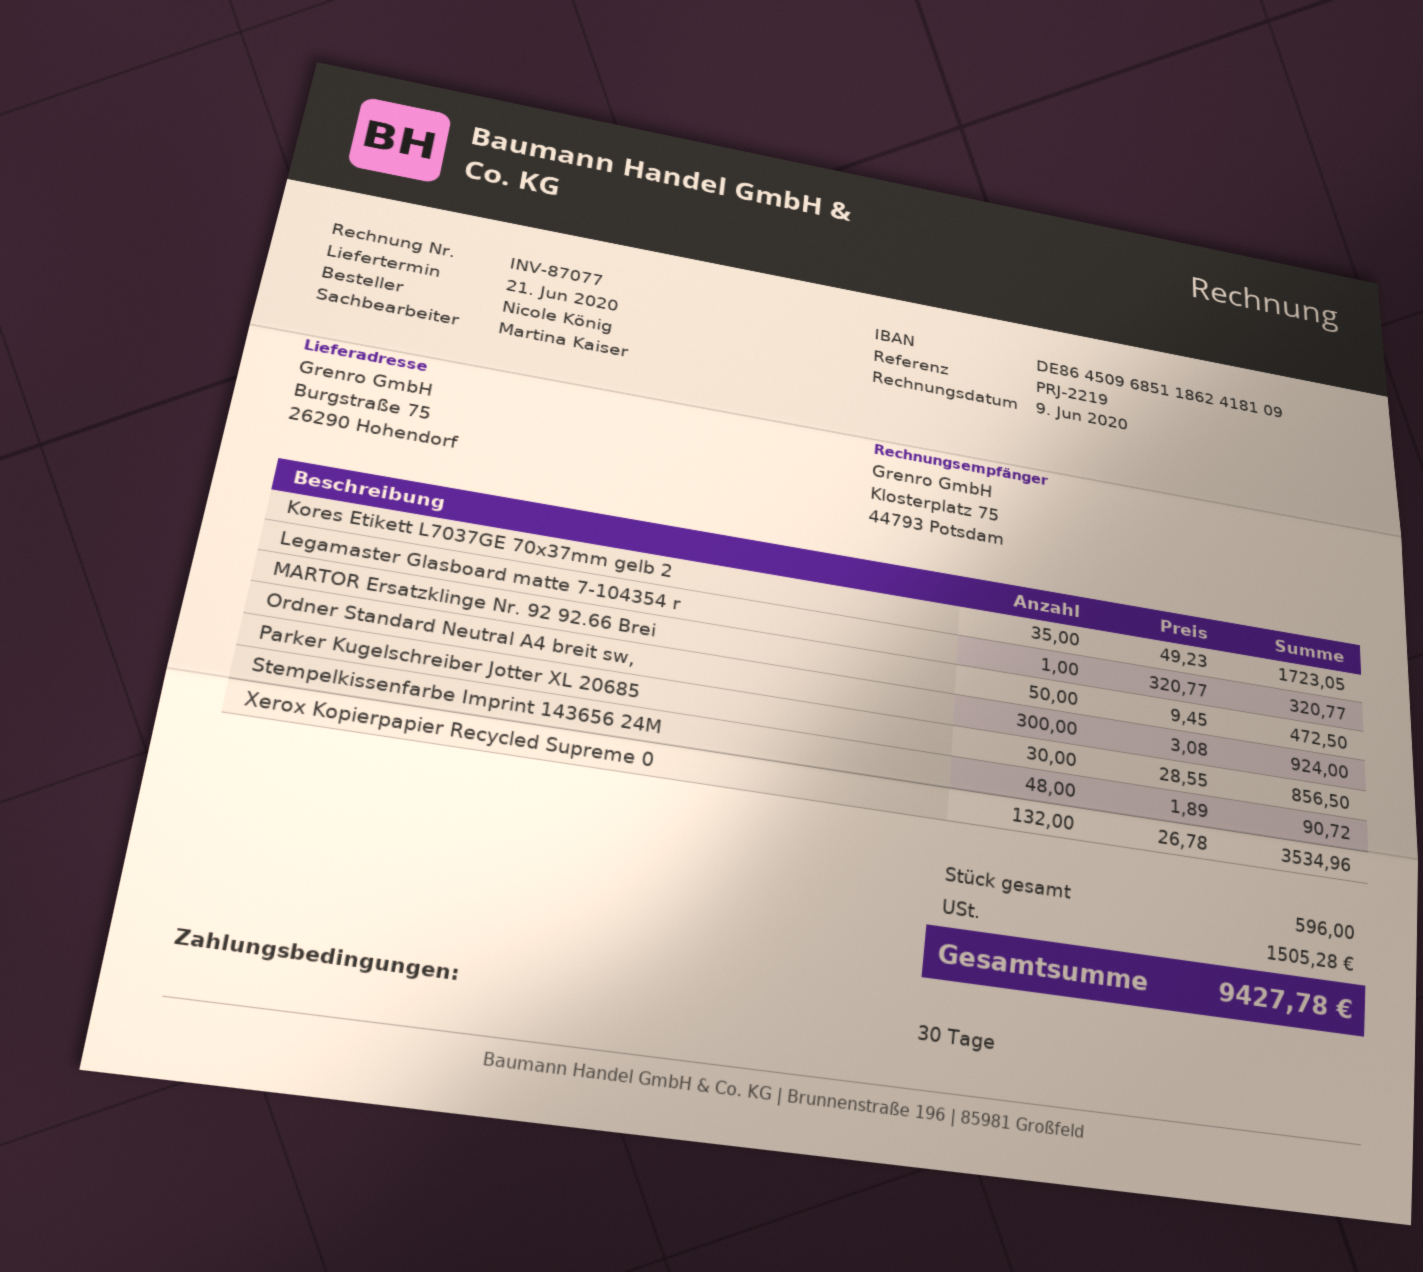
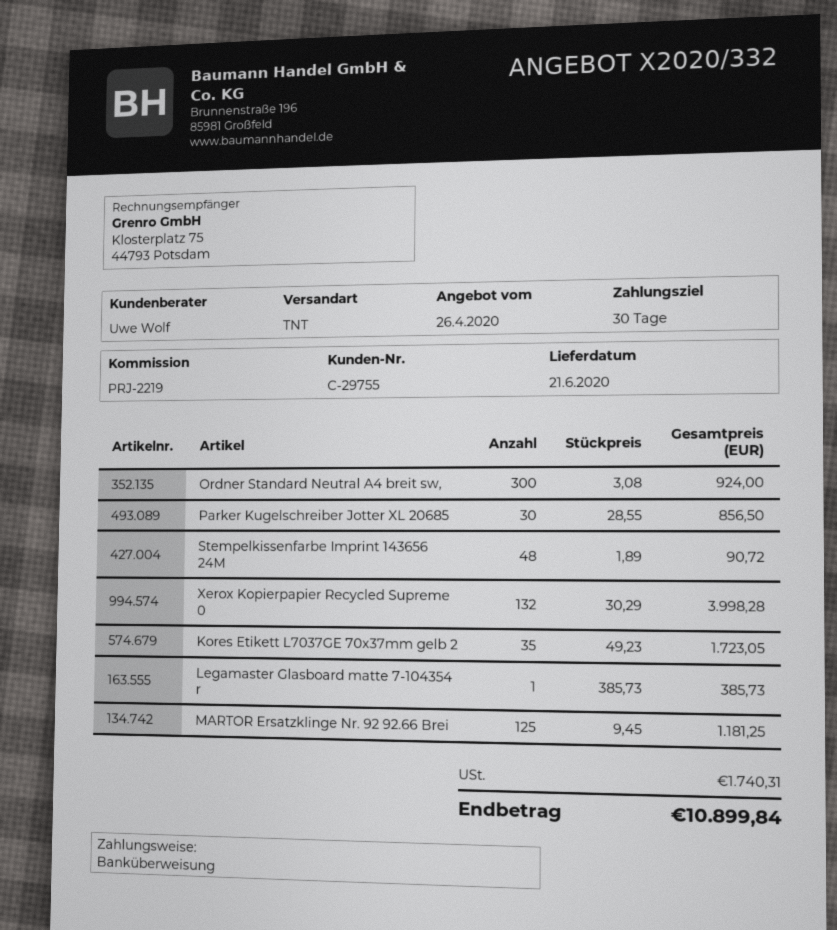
sales rep: Martina Kaiser -> Uwe Wolf
Legamaster Glasboard matte 7-104354 r: 1 x 320.77 = 320.77 -> 1 x 385.73 = 385.73
MARTOR Ersatzklinge Nr. 92 92.66 Brei: 50 x 9.45 = 472.50 -> 125 x 9.45 = 1181.25
Xerox Kopierpapier Recycled Supreme 0: 132 x 26.78 = 3534.96 -> 132 x 30.29 = 3998.28
tax: 1505.28 -> 1740.31
total: 9427.78 -> 10899.84

